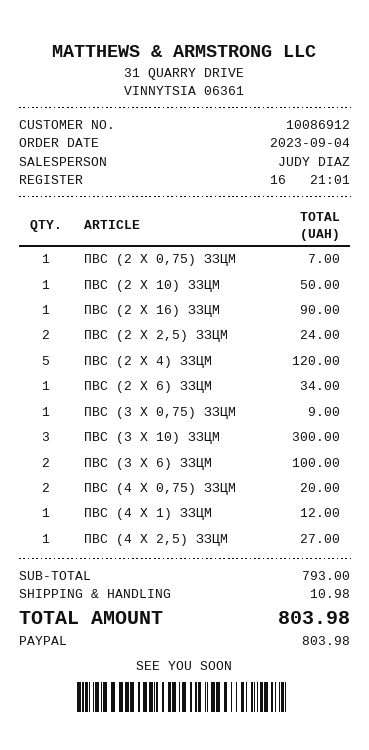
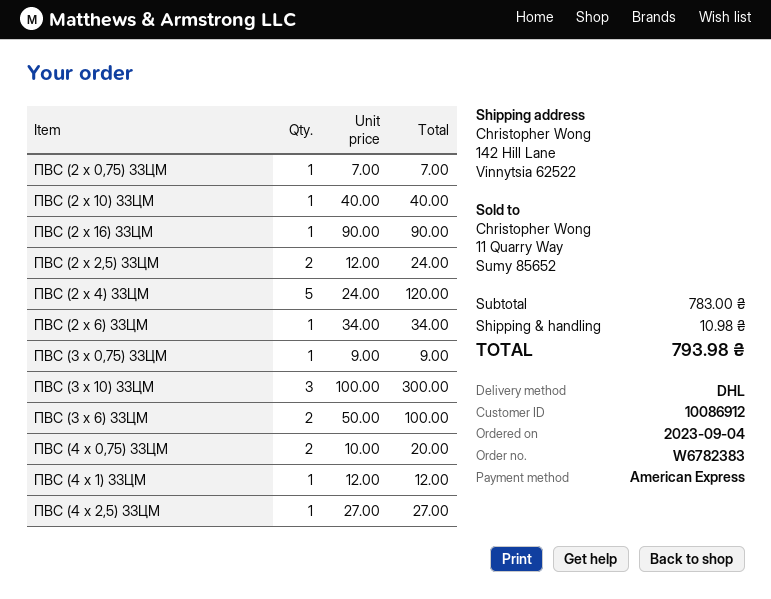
payment method: PayPal -> American Express
ПВС (2 Х 10) ЗЗЦМ: 1 for 50.00 -> 1 for 40.00
subtotal: 793.00 -> 783.00
total: 803.98 -> 793.98

